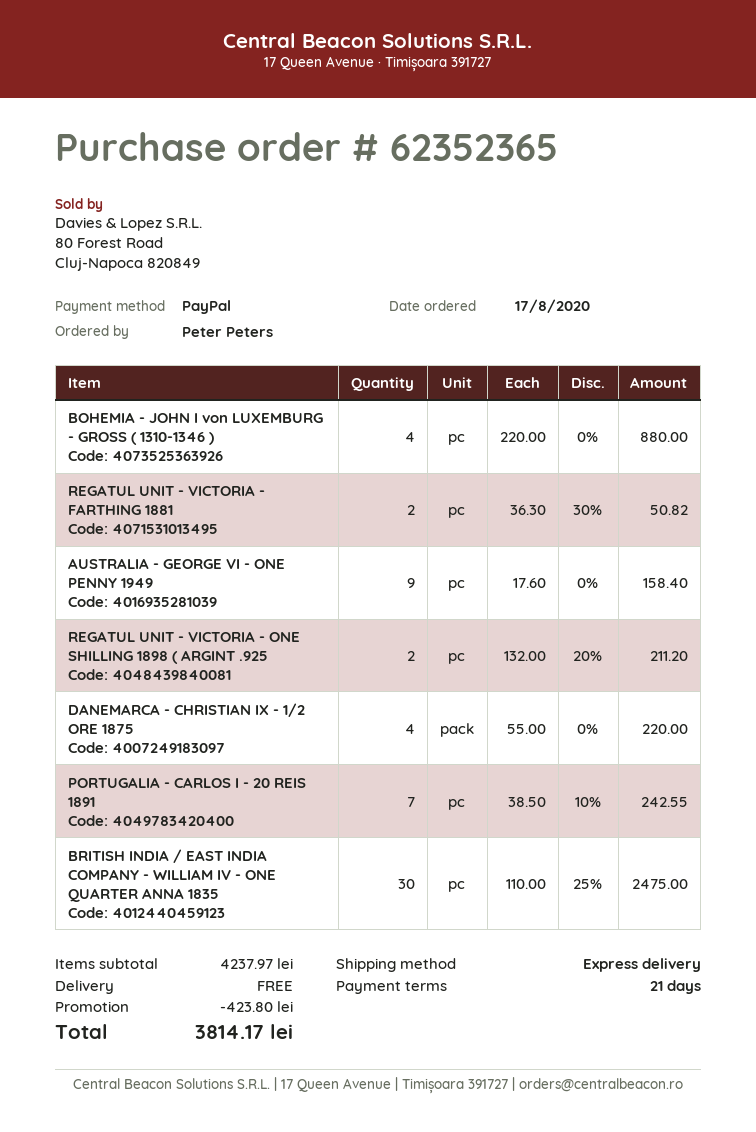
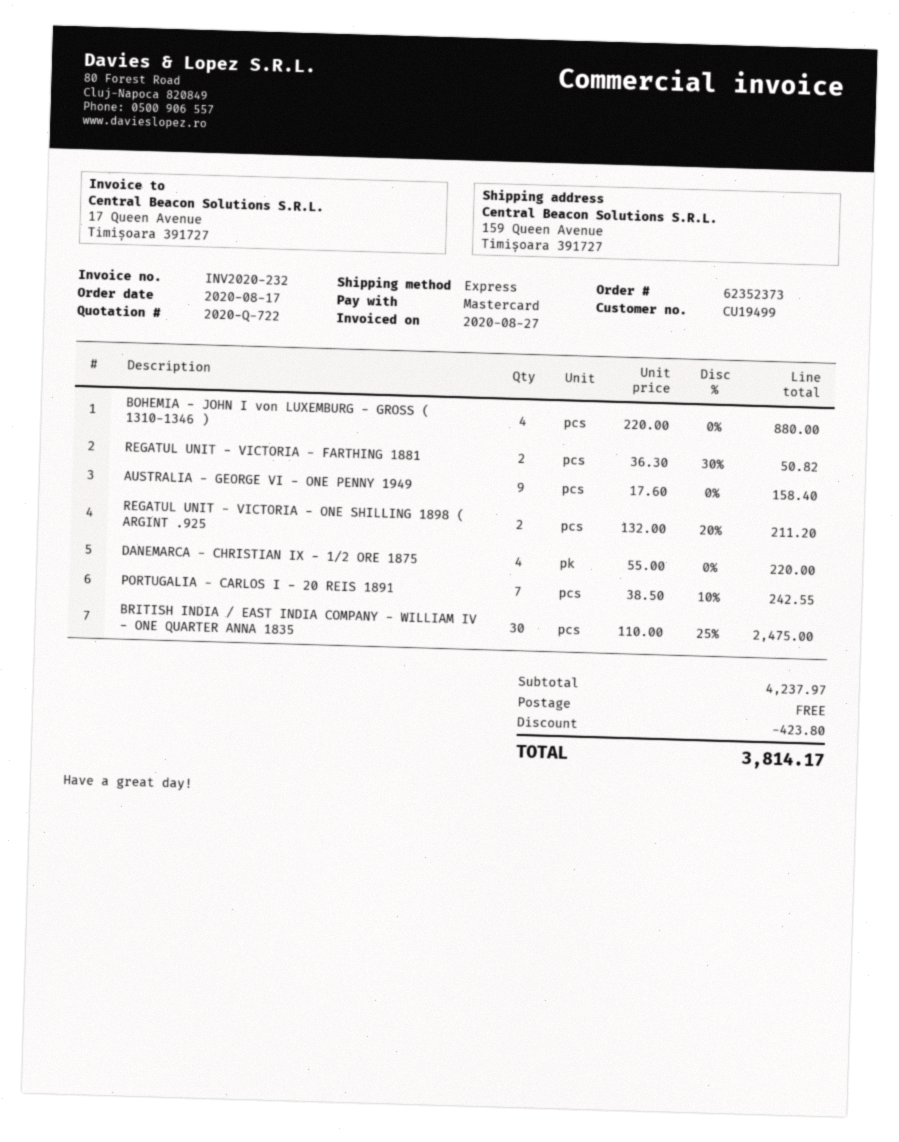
order number: 62352365 -> 62352373
payment method: PayPal -> Mastercard

